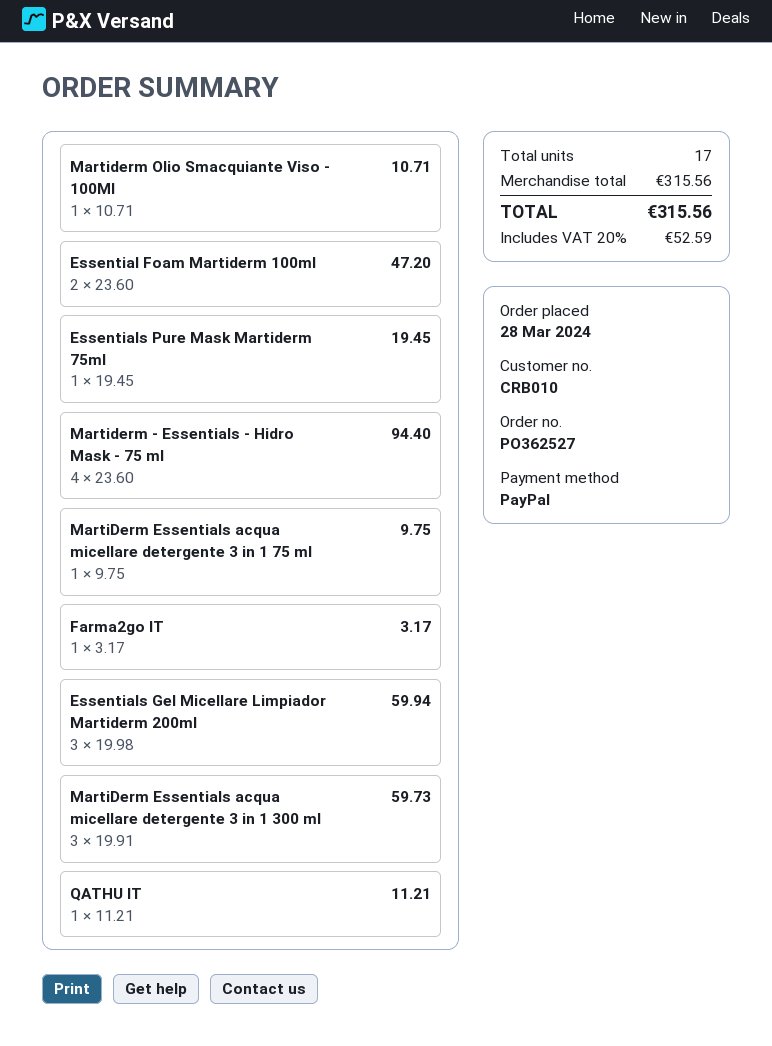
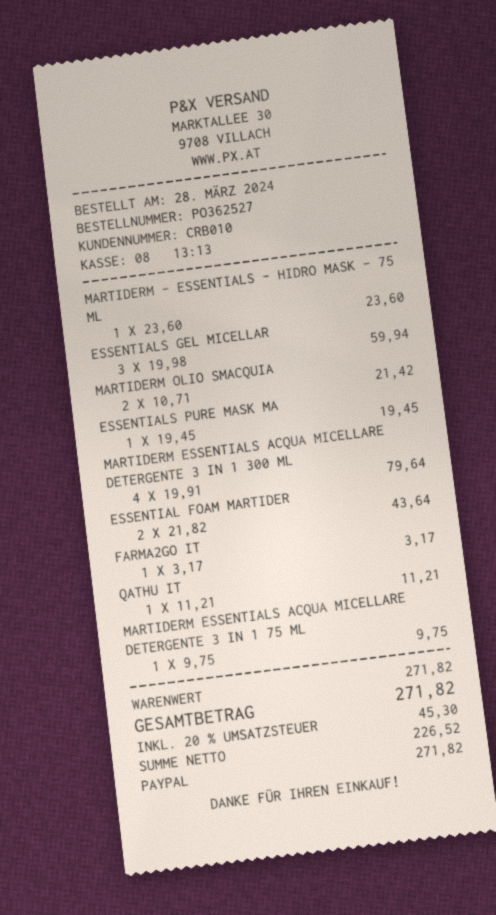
Martiderm Olio Smacquiante Viso - 100Ml: 1 x 10.71 = 10.71 -> 2 x 10.71 = 21.42
Essential Foam Martiderm 100ml: 2 x 23.60 = 47.20 -> 2 x 21.82 = 43.64
Martiderm - Essentials - Hidro Mask - 75 ml: 4 x 23.60 = 94.40 -> 1 x 23.60 = 23.60
MartiDerm Essentials acqua micellare detergente 3 in 1 300 ml: 3 x 19.91 = 59.73 -> 4 x 19.91 = 79.64
subtotal: 315.56 -> 271.82
tax: 20% = 52.59 -> 20% = 45.30
total: 315.56 -> 271.82

